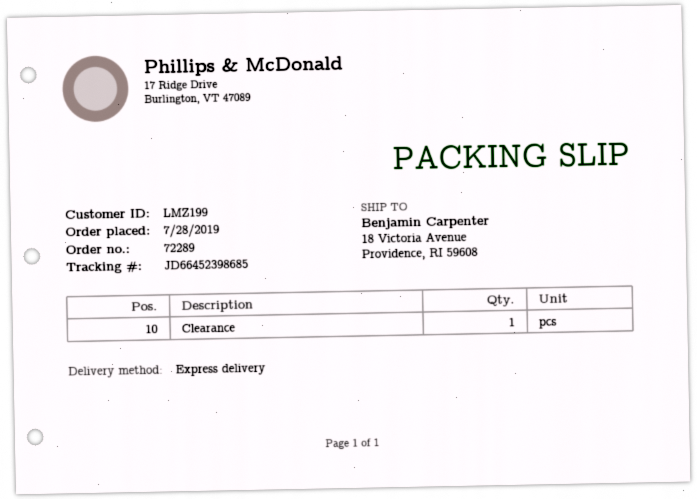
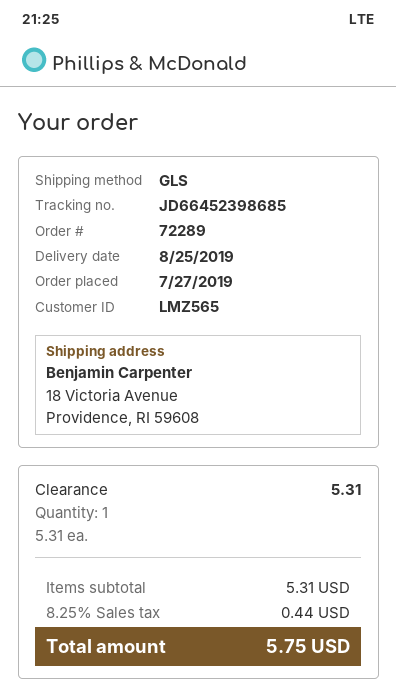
order date: 2019-07-28 -> 2019-07-27
customer number: LMZ199 -> LMZ565
shipping method: express -> GLS

